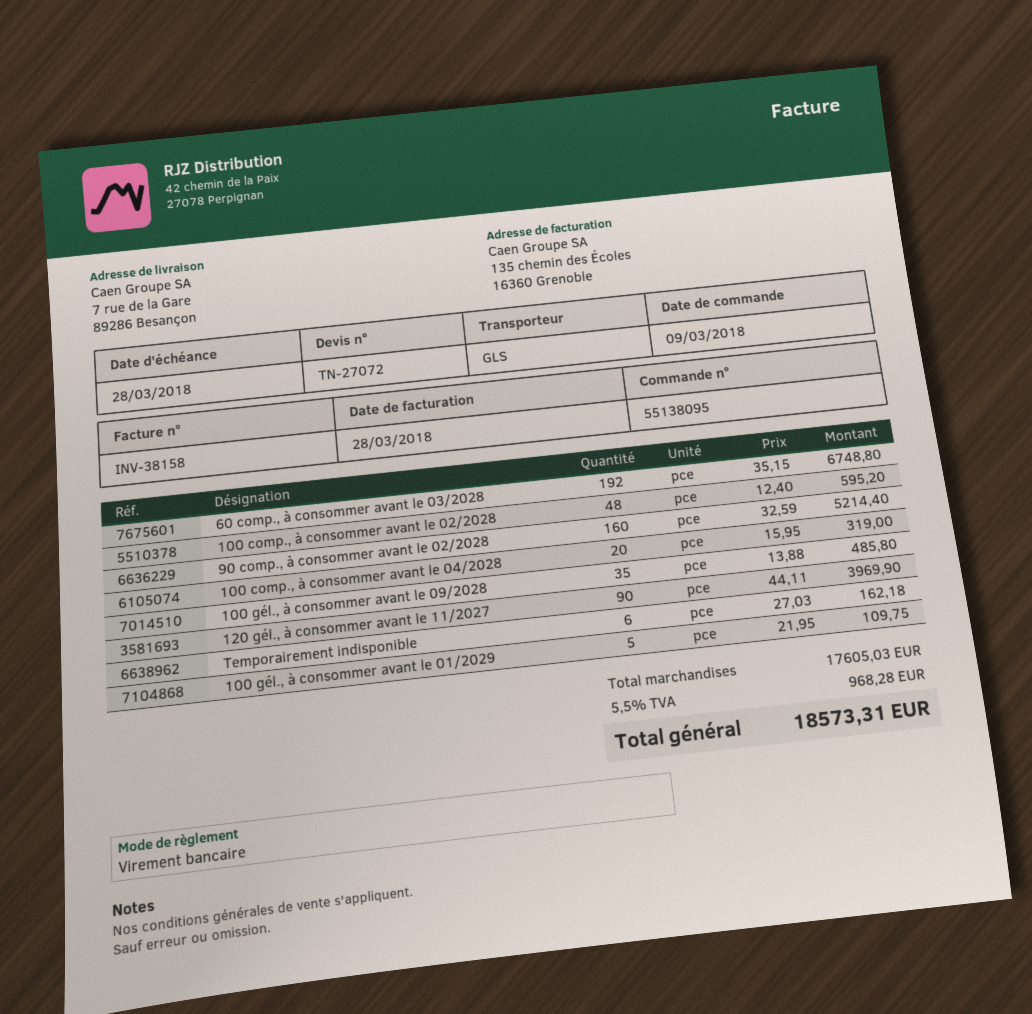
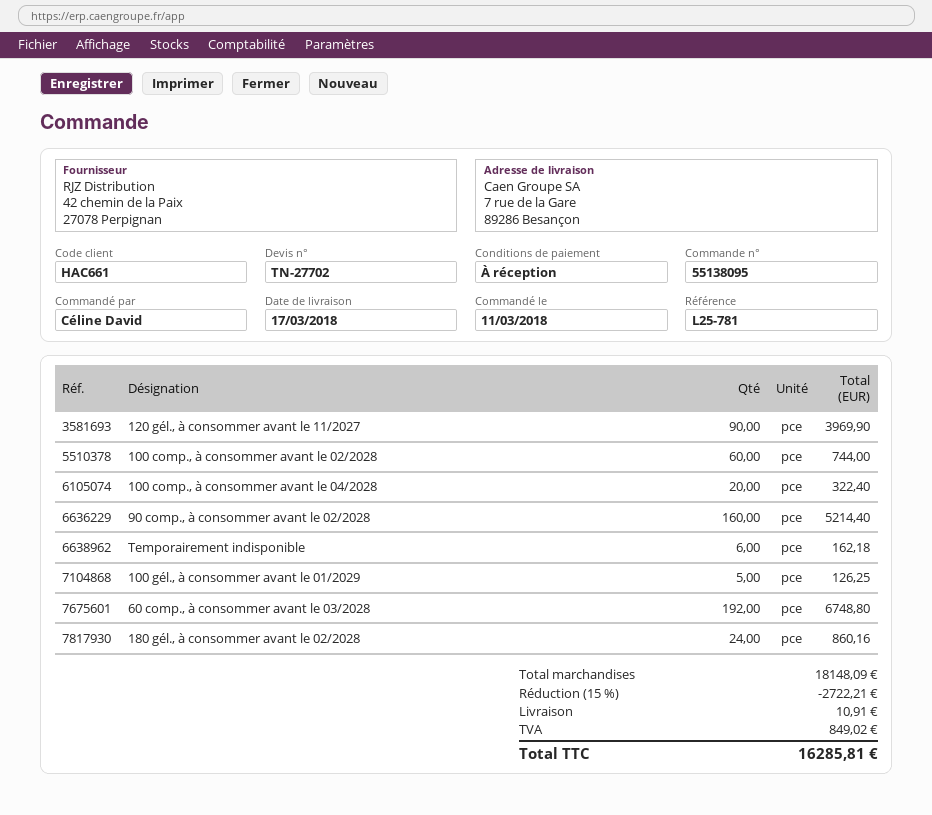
quote number: TN-27072 -> TN-27702
order date: 2018-03-09 -> 2018-03-11
100 comp., à consommer avant le 02/2028: 48 for 595.20 -> 60 for 744.00
100 comp., à consommer avant le 04/2028: 20 for 319.00 -> 20 for 322.40
100 gél., à consommer avant le 09/2028: 35 for 485.80 -> none
100 gél., à consommer avant le 01/2029: 5 for 109.75 -> 5 for 126.25
180 gél., à consommer avant le 02/2028: none -> 24 for 860.16
subtotal: 17605.03 -> 18148.09
discount: none -> 15% = 2722.21
shipping: none -> 10.91
tax: 968.28 -> 849.02
total: 18573.31 -> 16285.81

